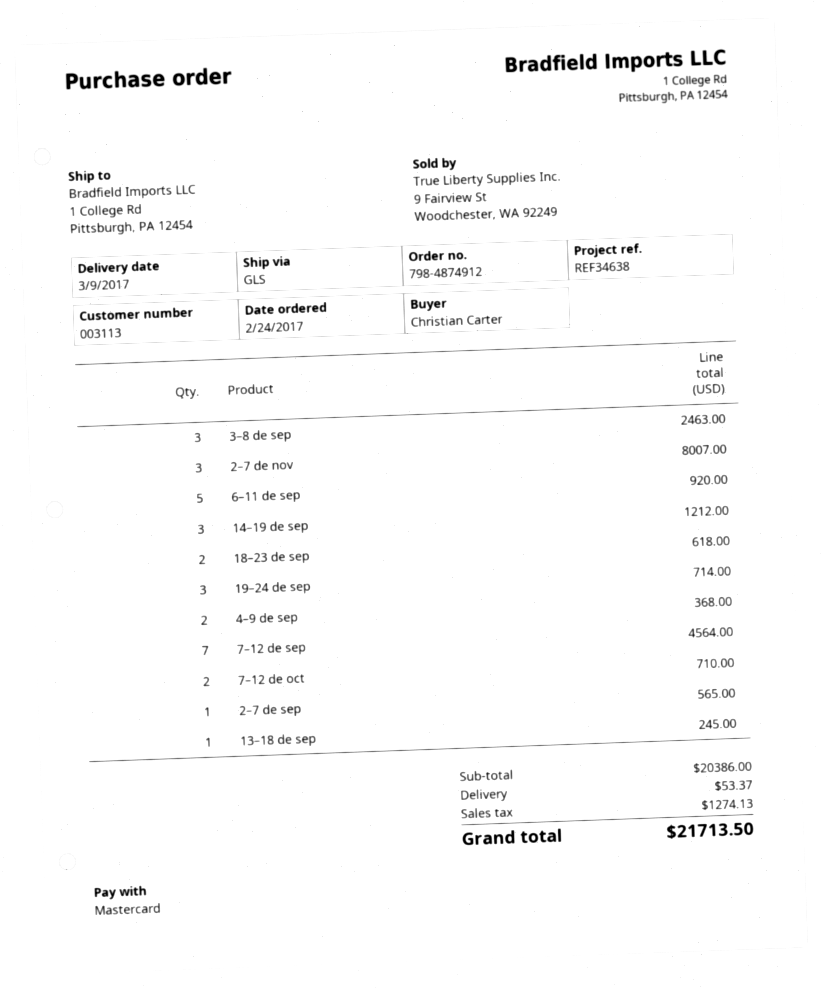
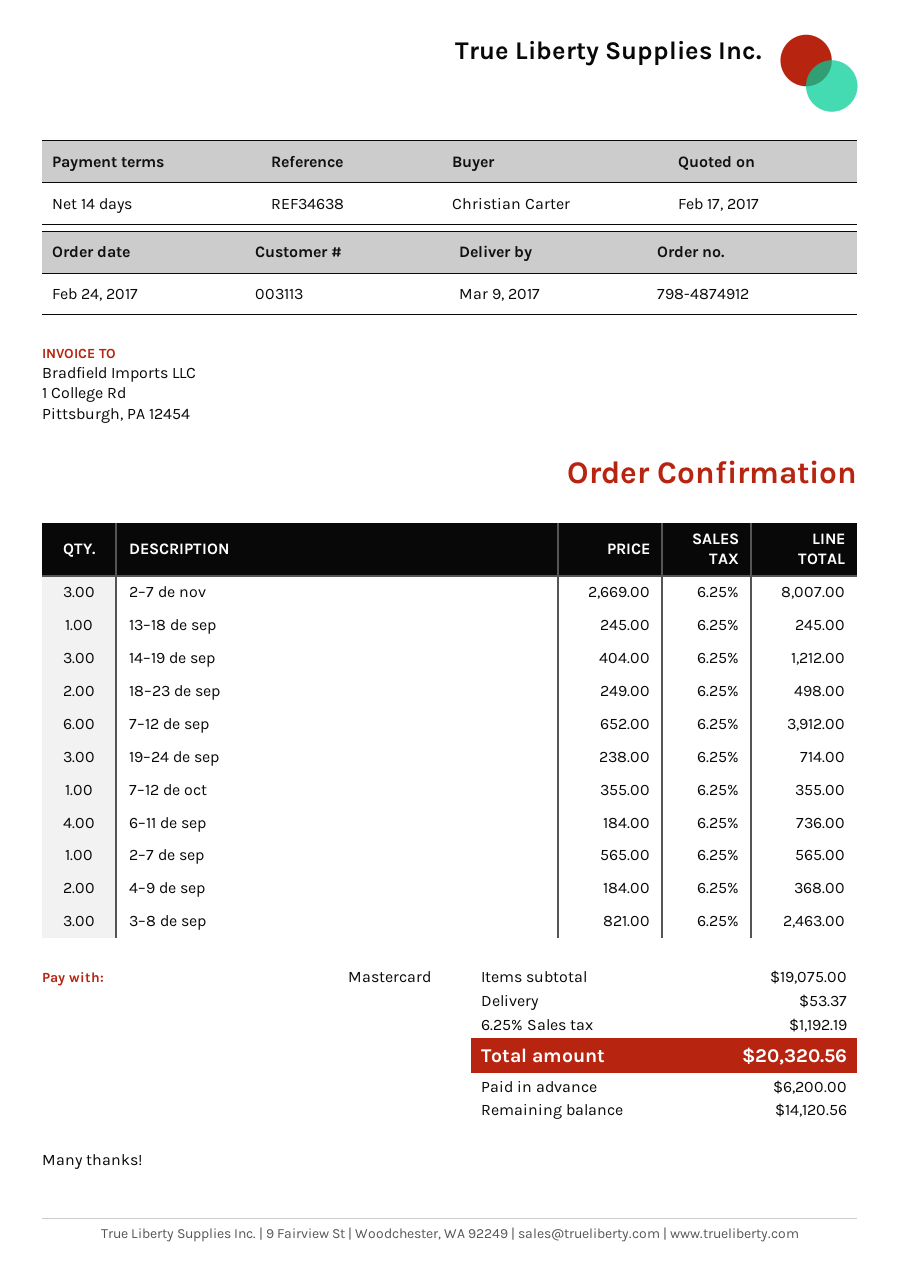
6–11 de sep: 5 for 920.00 -> 4 for 736.00
18–23 de sep: 2 for 618.00 -> 2 for 498.00
7–12 de sep: 7 for 4564.00 -> 6 for 3912.00
7–12 de oct: 2 for 710.00 -> 1 for 355.00
subtotal: 20386.00 -> 19075.00
tax: 1274.13 -> 1192.19
total: 21713.50 -> 20320.56

